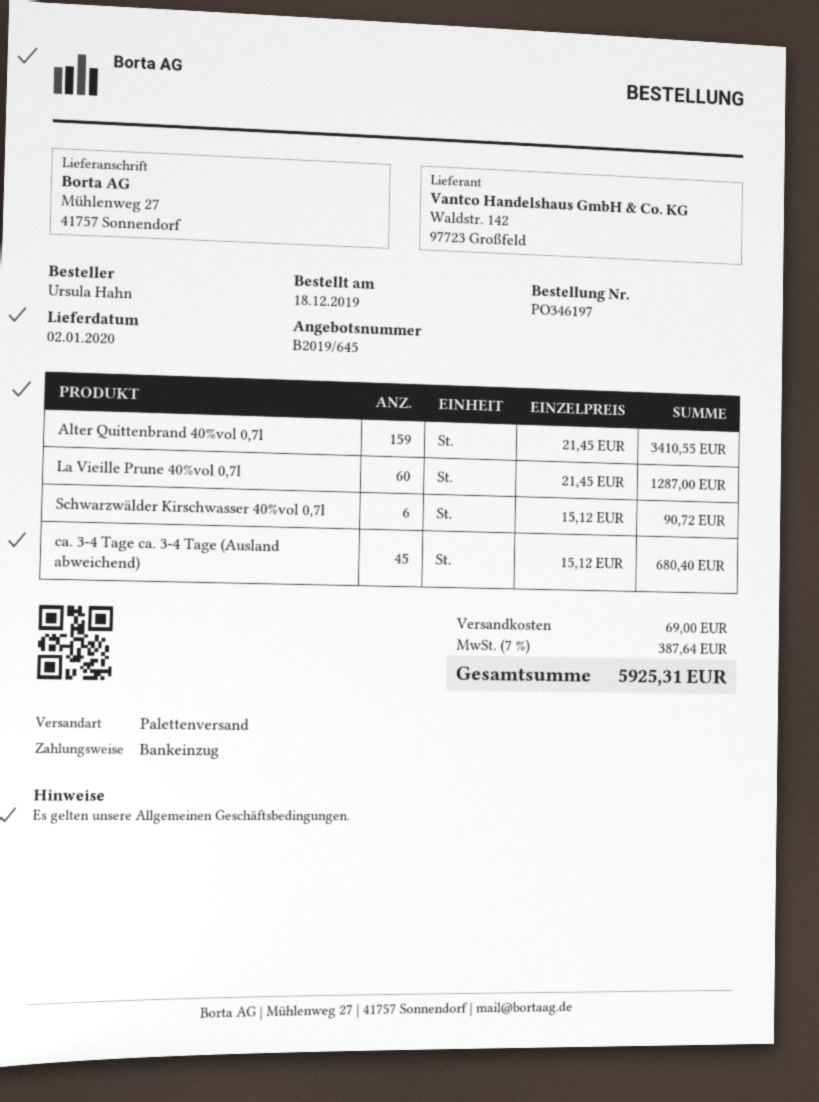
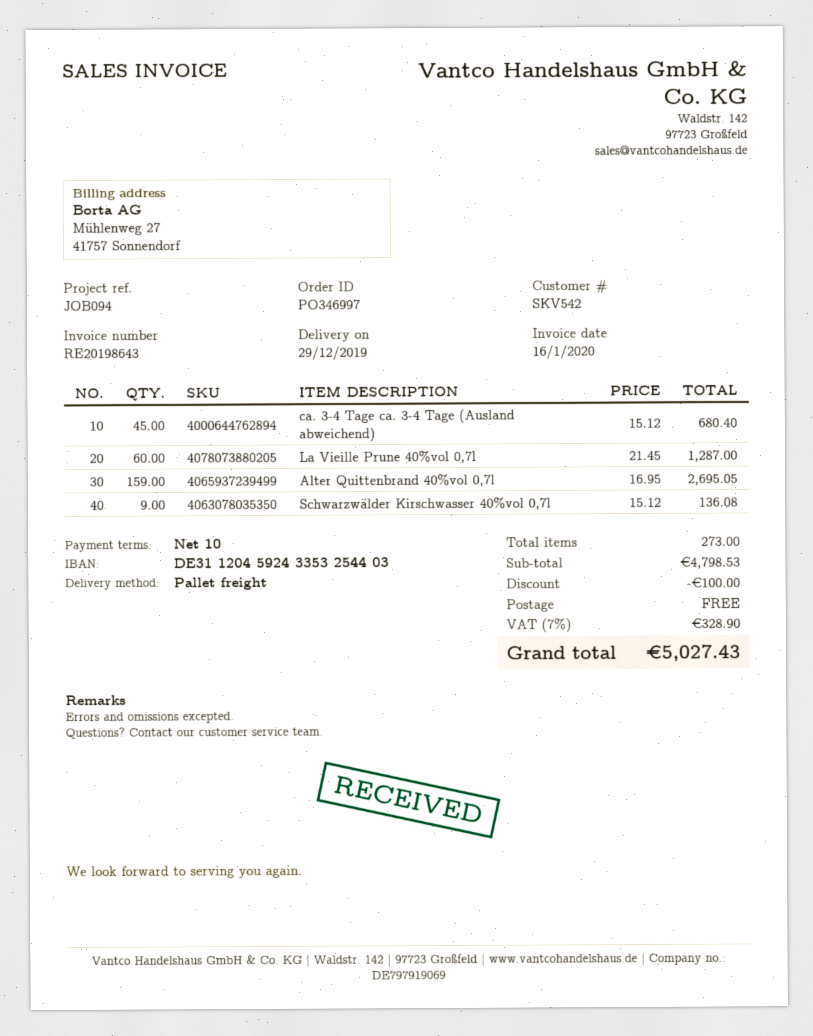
order number: PO346197 -> PO346997
delivery date: 2020-01-02 -> 2019-12-29
Alter Quittenbrand 40%vol 0,7l: 159 x 21.45 = 3410.55 -> 159 x 16.95 = 2695.05
Schwarzwälder Kirschwasser 40%vol 0,7l: 6 x 15.12 = 90.72 -> 9 x 15.12 = 136.08
discount: none -> 100.00
shipping: 69.00 -> 0.00
tax: 7% = 387.64 -> 7% = 328.90
total: 5925.31 -> 5027.43

